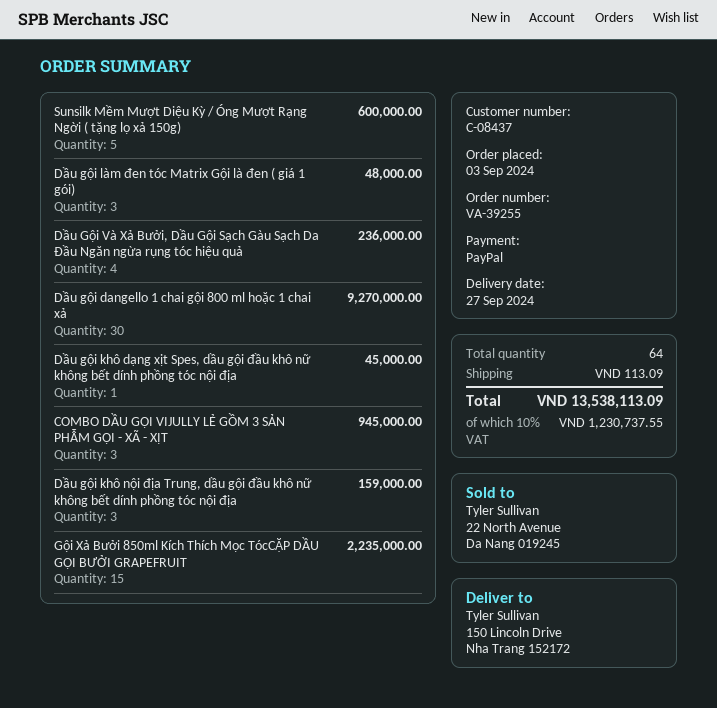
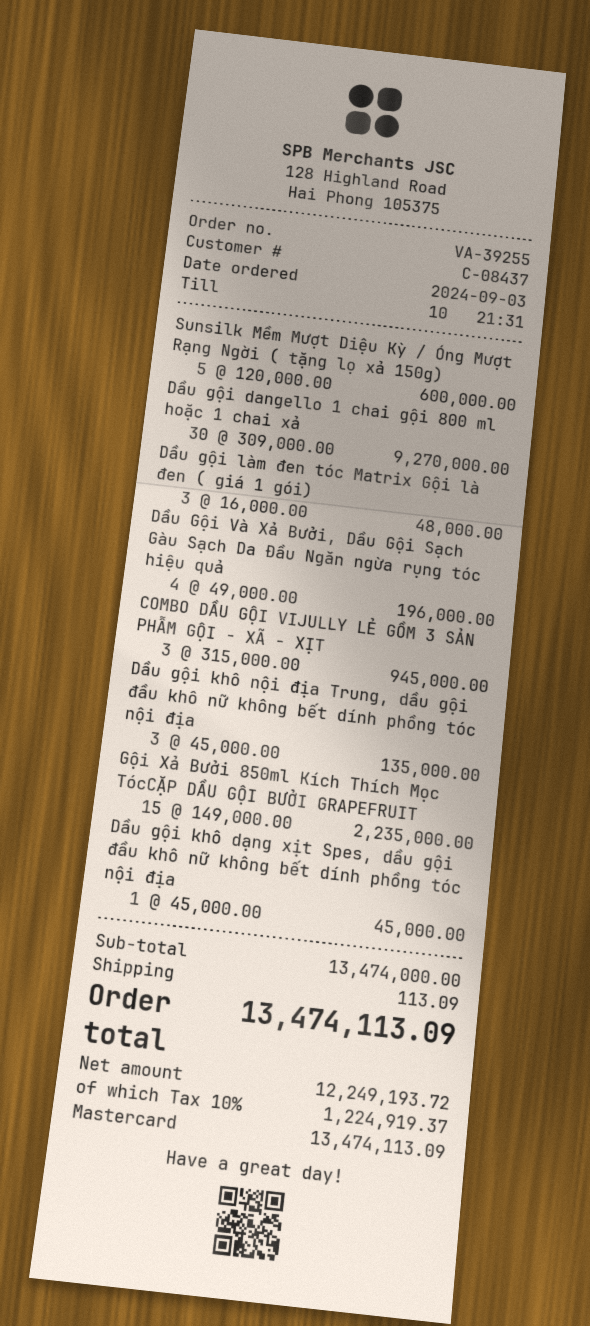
payment method: PayPal -> Mastercard
Dầu Gội Và Xả Bưởi, Dầu Gội Sạch Gàu Sạch Da Đầu Ngăn ngừa rụng tóc hiệu quả: 4 for 236000.00 -> 4 for 196000.00
Dầu gội khô nội địa Trung, dầu gội đầu khô nữ không bết dính phồng tóc nội địa: 3 for 159000.00 -> 3 for 135000.00
tax: 10% = 1230737.55 -> 10% = 1224919.37
total: 13538113.09 -> 13474113.09

